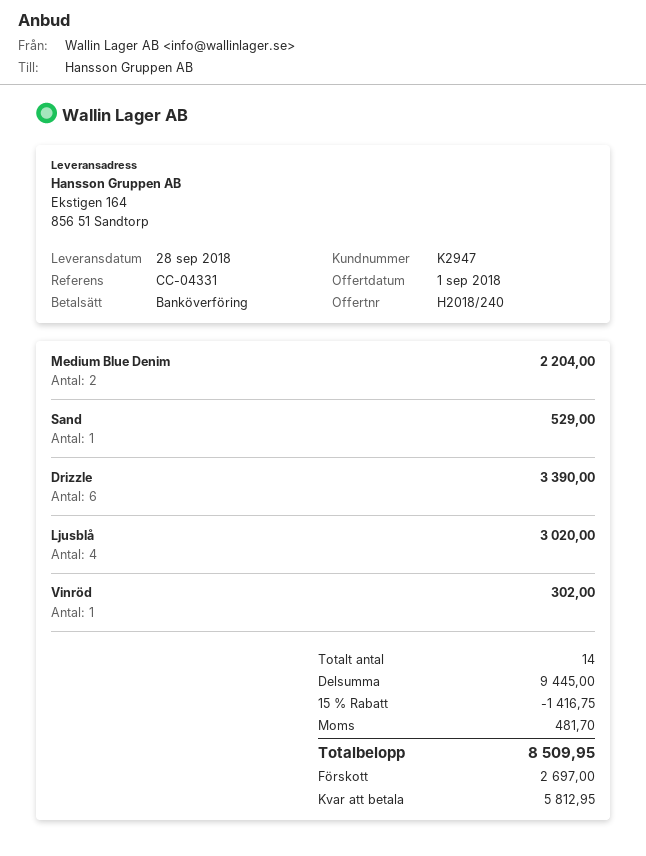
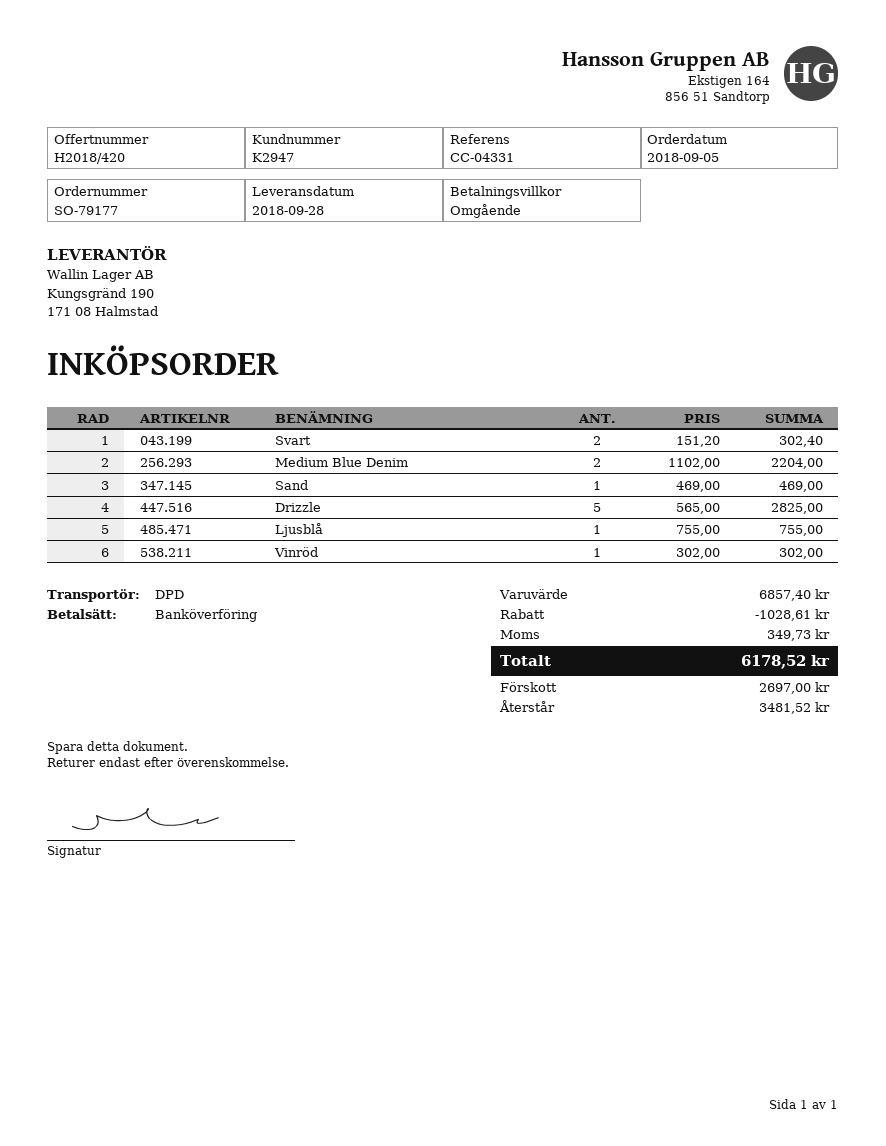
quote number: H2018/240 -> H2018/420
Sand: 1 for 529.00 -> 1 for 469.00
Drizzle: 6 for 3390.00 -> 5 for 2825.00
Ljusblå: 4 for 3020.00 -> 1 for 755.00
Svart: none -> 2 for 302.40
subtotal: 9445.00 -> 6857.40
discount: 1416.75 -> 1028.61
tax: 481.70 -> 349.73
total: 8509.95 -> 6178.52
balance: 5812.95 -> 3481.52

